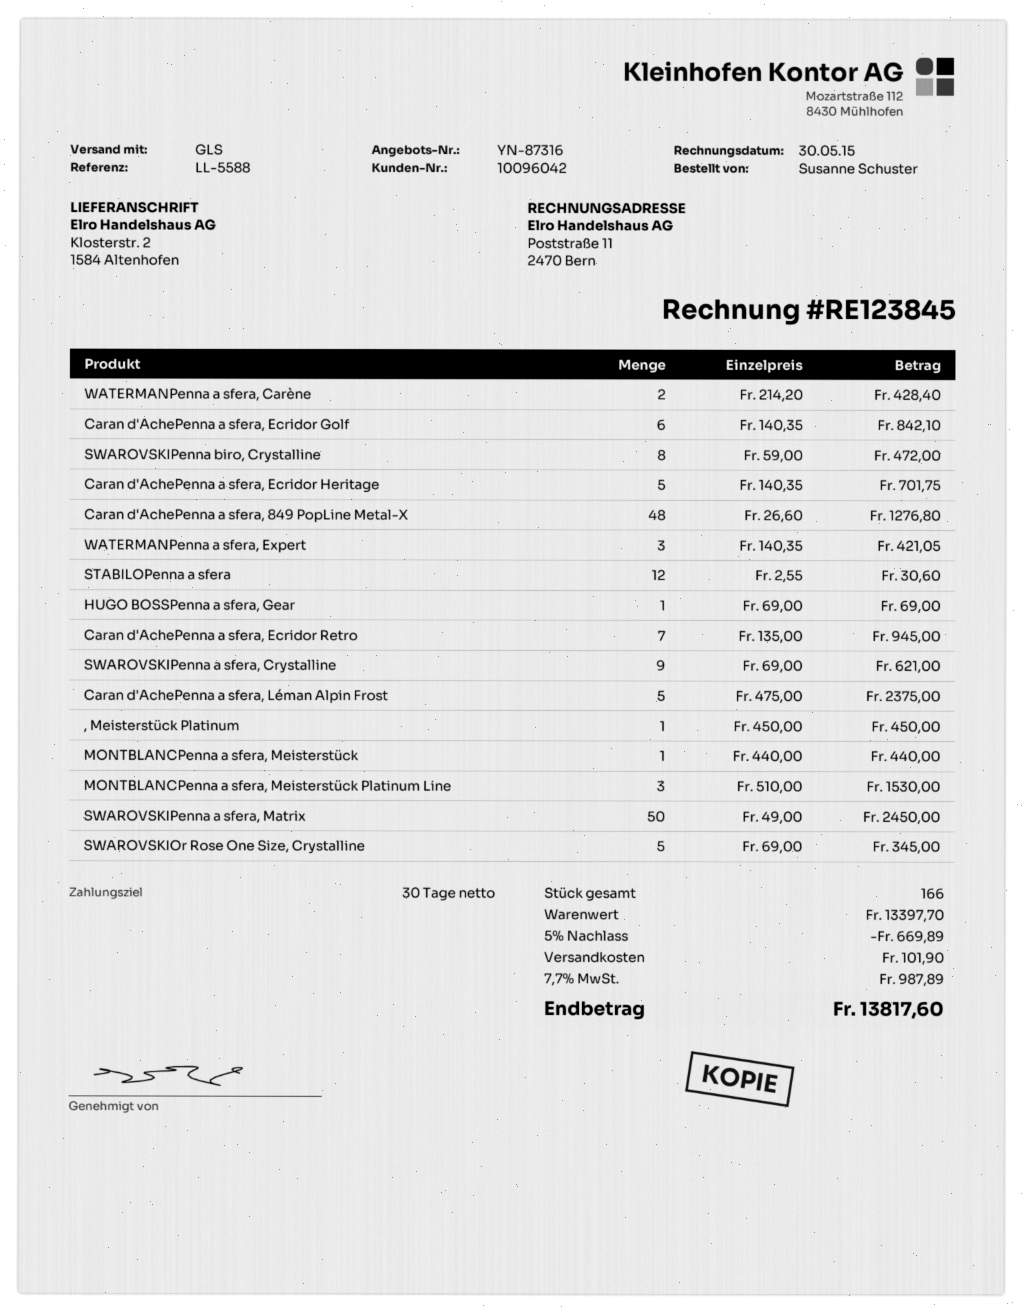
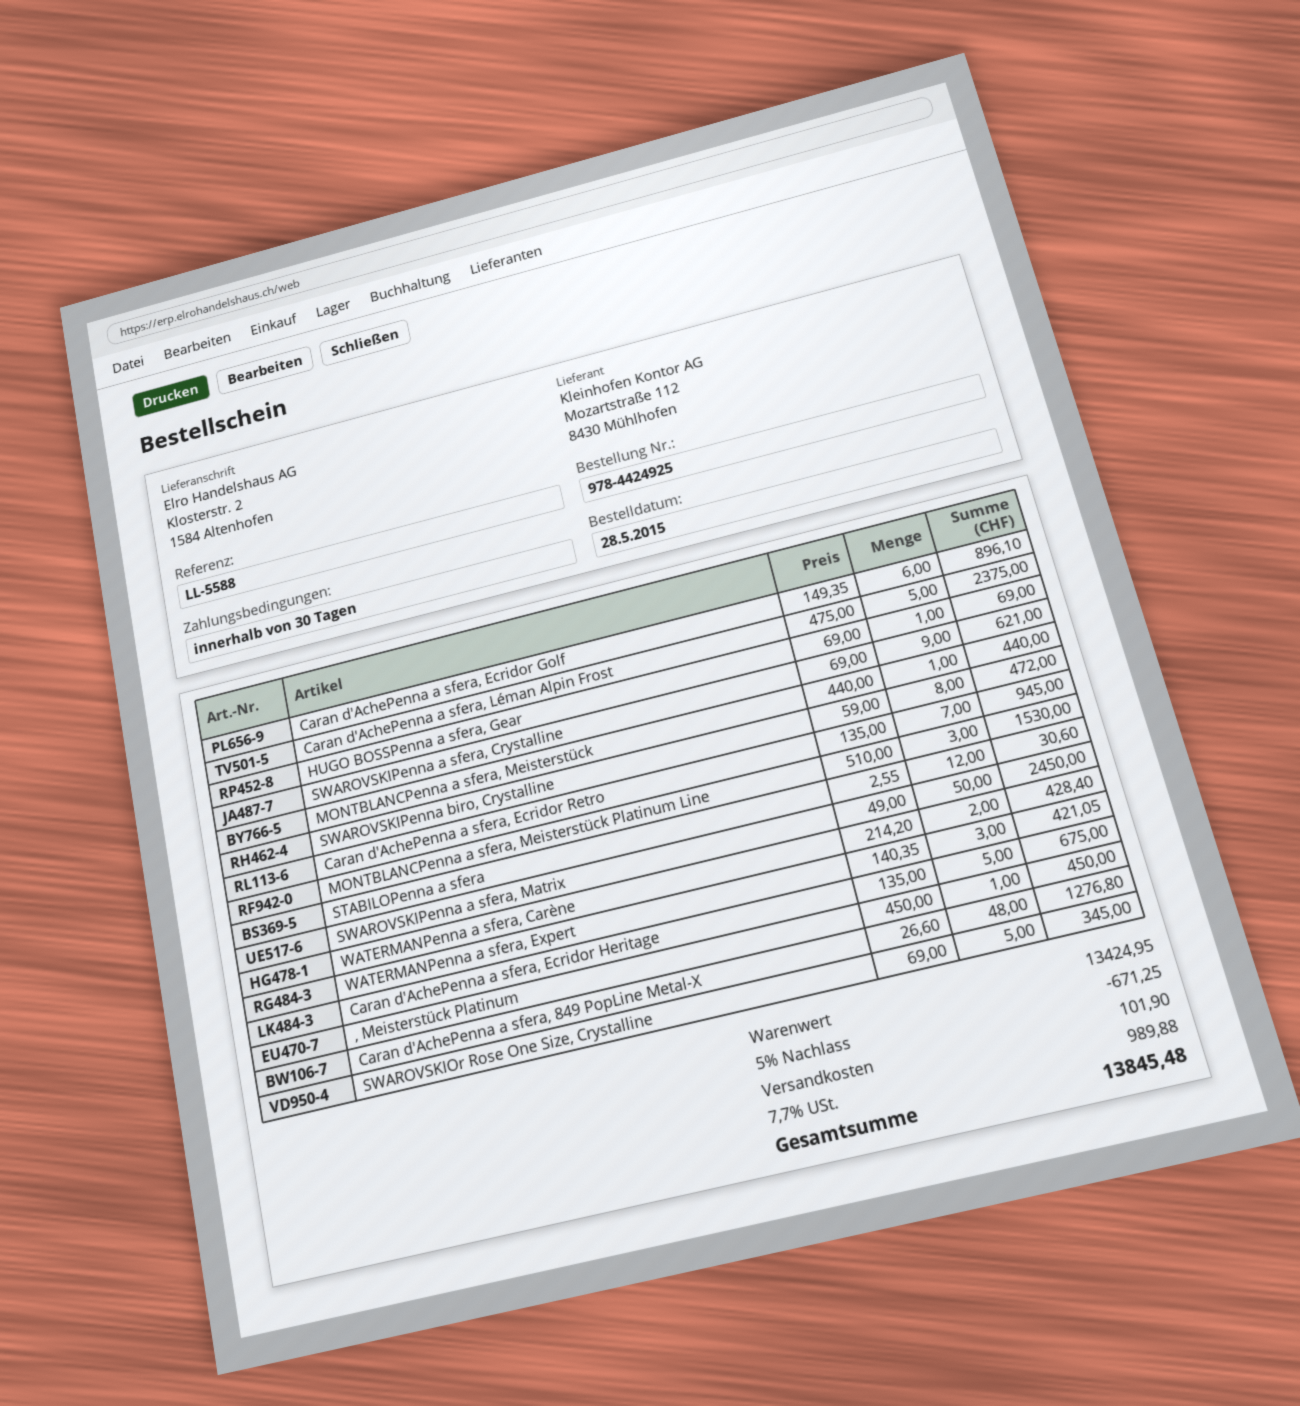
Caran d'AchePenna a sfera, Ecridor Golf: 6 x 140.35 = 842.10 -> 6 x 149.35 = 896.10
Caran d'AchePenna a sfera, Ecridor Heritage: 5 x 140.35 = 701.75 -> 5 x 135.00 = 675.00
subtotal: 13397.70 -> 13424.95
discount: 5% = 669.89 -> 5% = 671.25
tax: 7.7% = 987.89 -> 7.7% = 989.88
total: 13817.60 -> 13845.48

